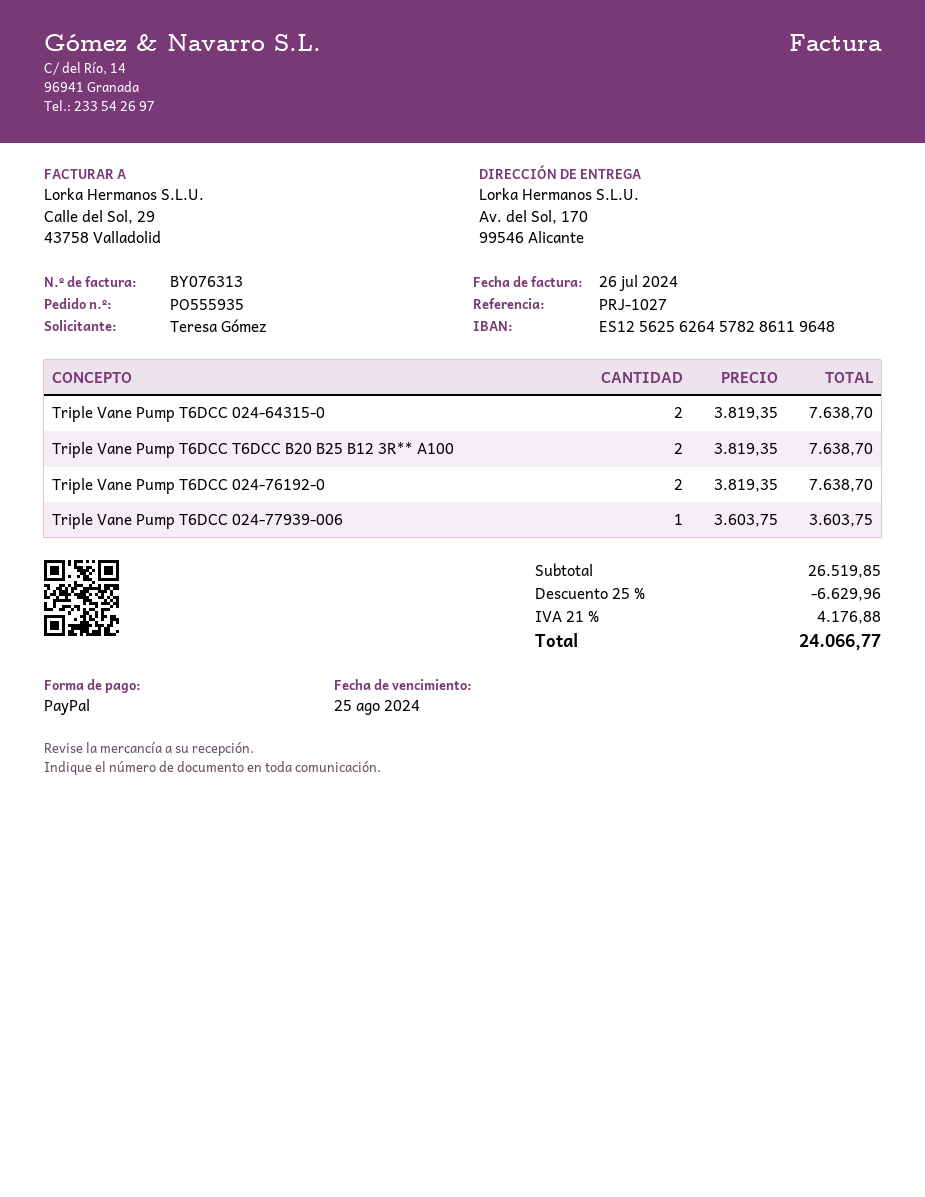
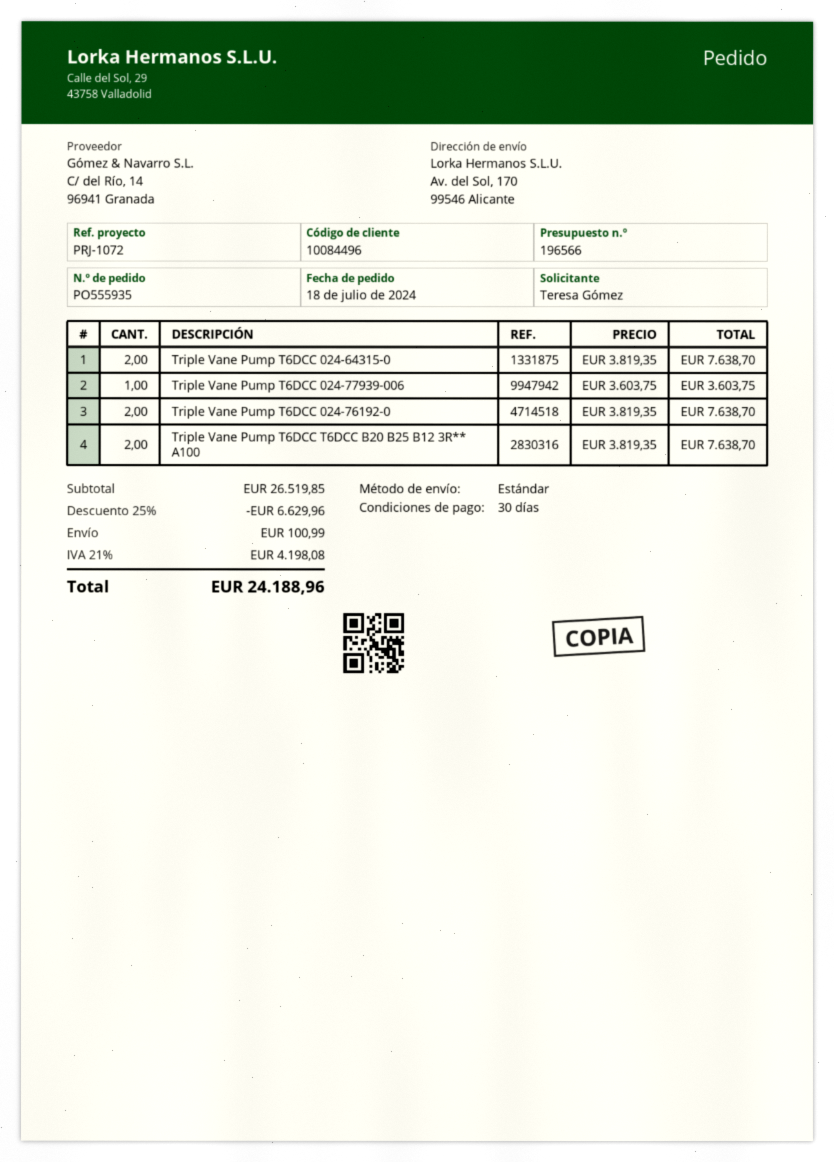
reference: PRJ-1027 -> PRJ-1072
shipping: none -> 100.99
tax: 21% = 4176.88 -> 21% = 4198.08
total: 24066.77 -> 24188.96

